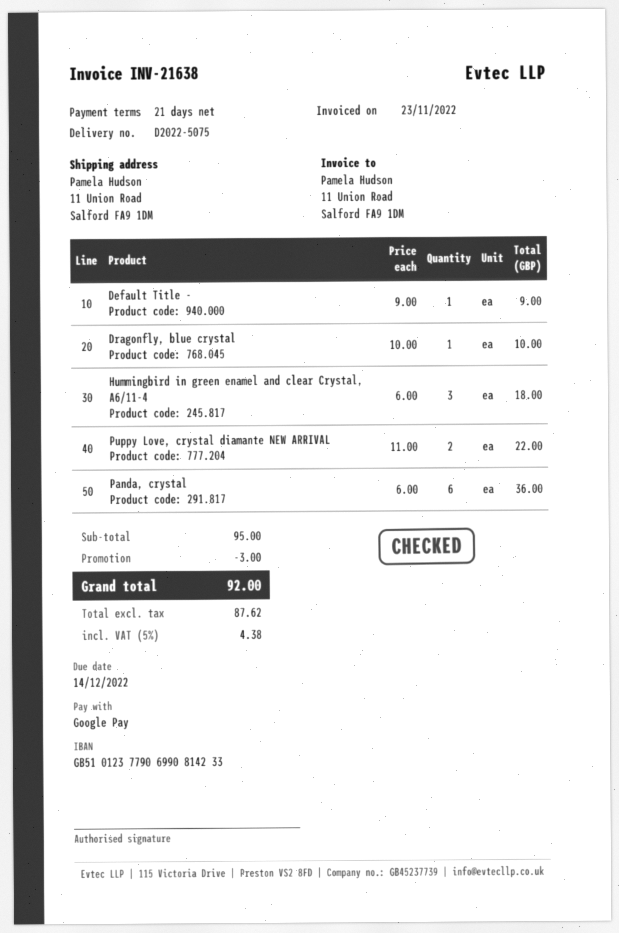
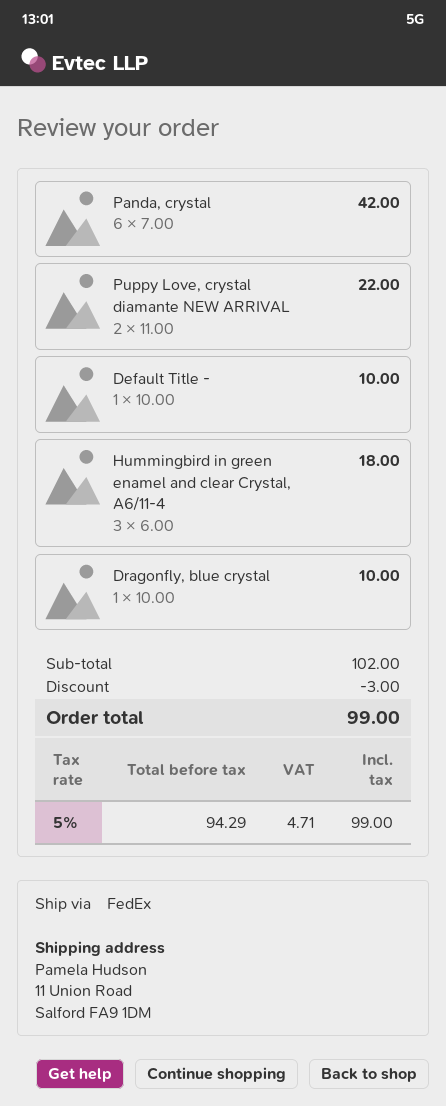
Default Title -: 1 x 9.00 = 9.00 -> 1 x 10.00 = 10.00
Panda, crystal: 6 x 6.00 = 36.00 -> 6 x 7.00 = 42.00
subtotal: 95.00 -> 102.00
net: 87.62 -> 94.29
tax: 5% = 4.38 -> 5% = 4.71
total: 92.00 -> 99.00

